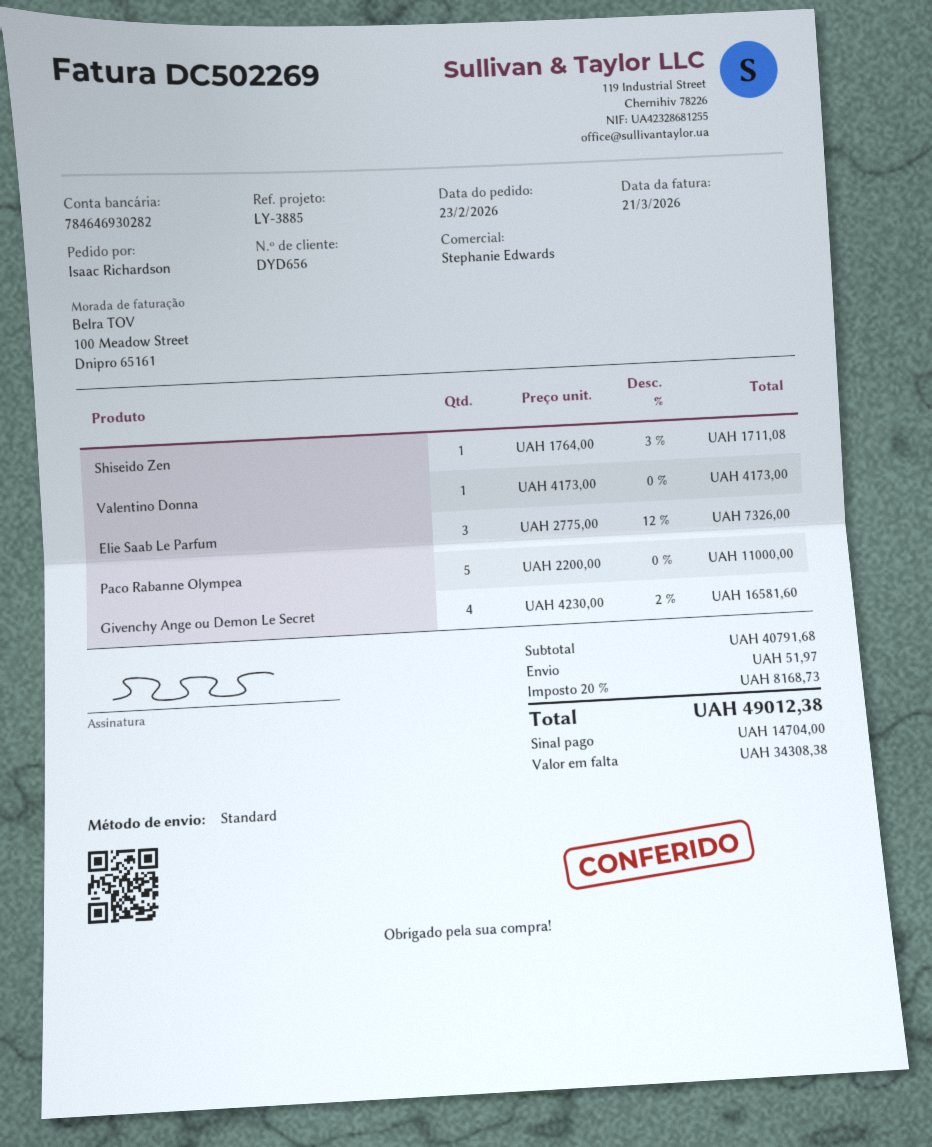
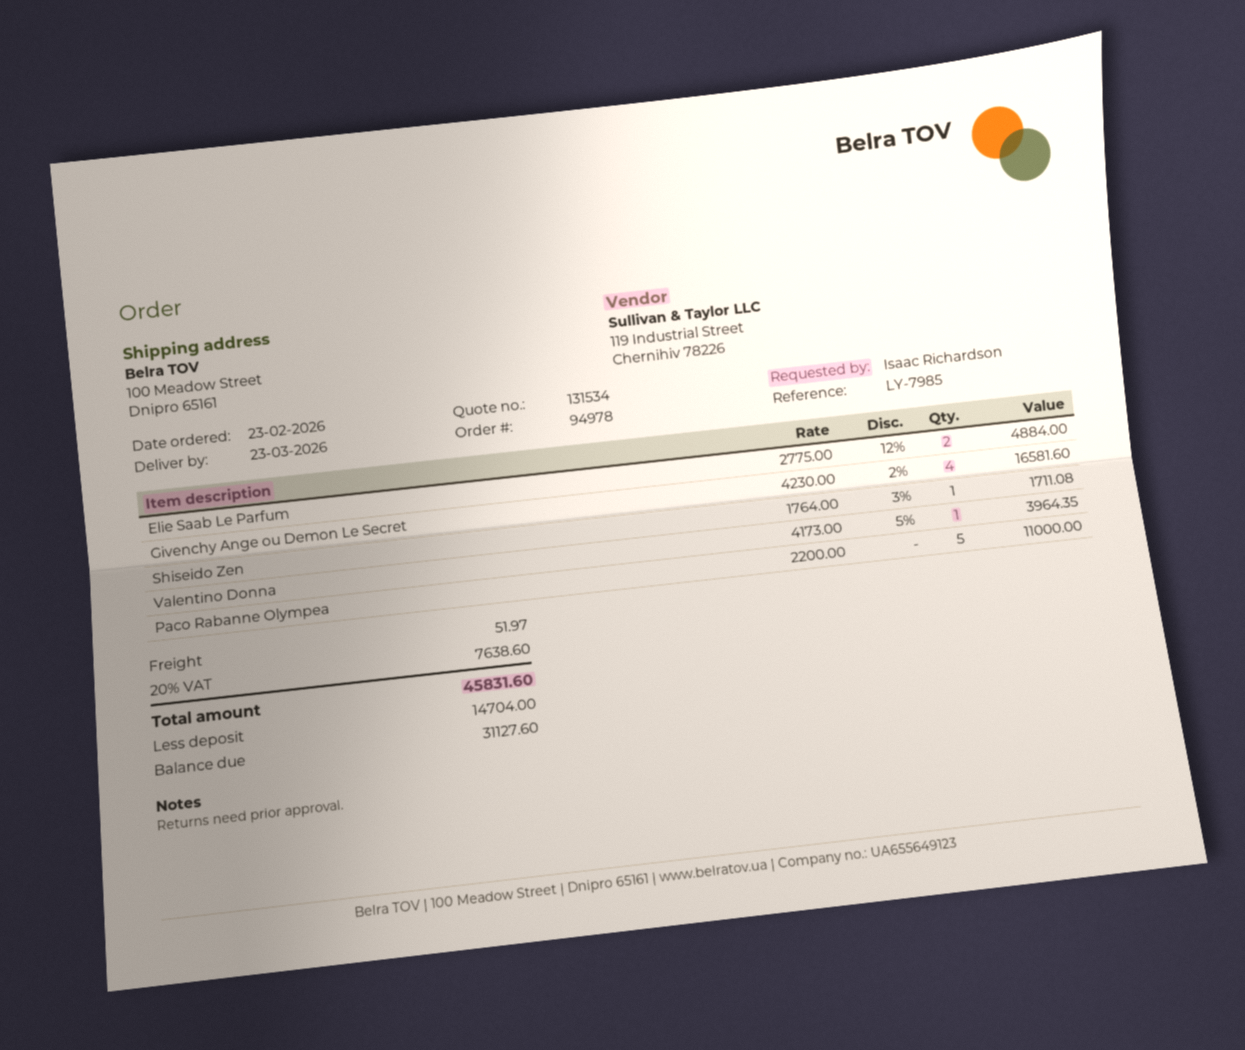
reference: LY-3885 -> LY-7985
Valentino Donna: 1 x 4173.00 = 4173.00 -> 1 x 4173.00 - 5% = 3964.35
Elie Saab Le Parfum: 3 x 2775.00 - 12% = 7326.00 -> 2 x 2775.00 - 12% = 4884.00
tax: 20% = 8168.73 -> 20% = 7638.60
total: 49012.38 -> 45831.60
balance: 34308.38 -> 31127.60

